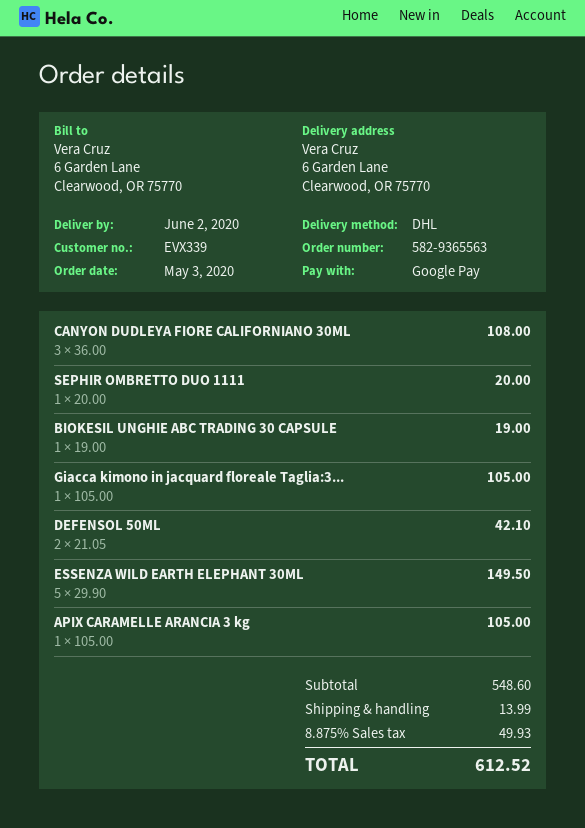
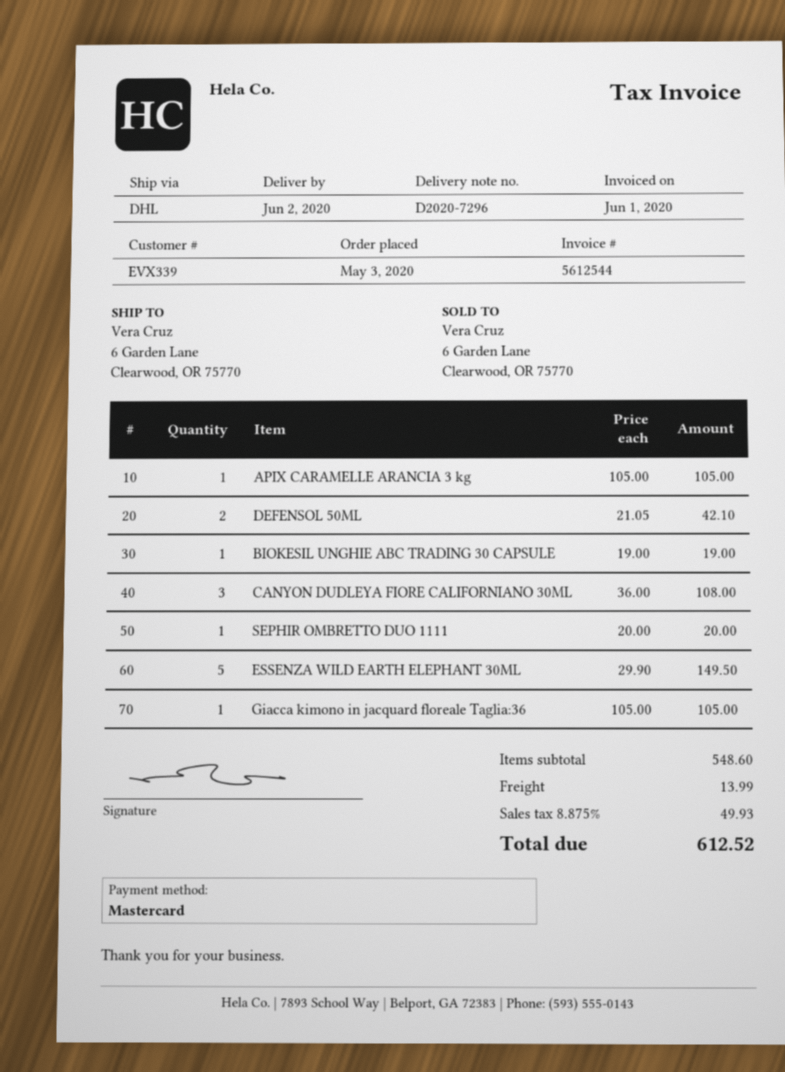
payment method: Google Pay -> Mastercard

